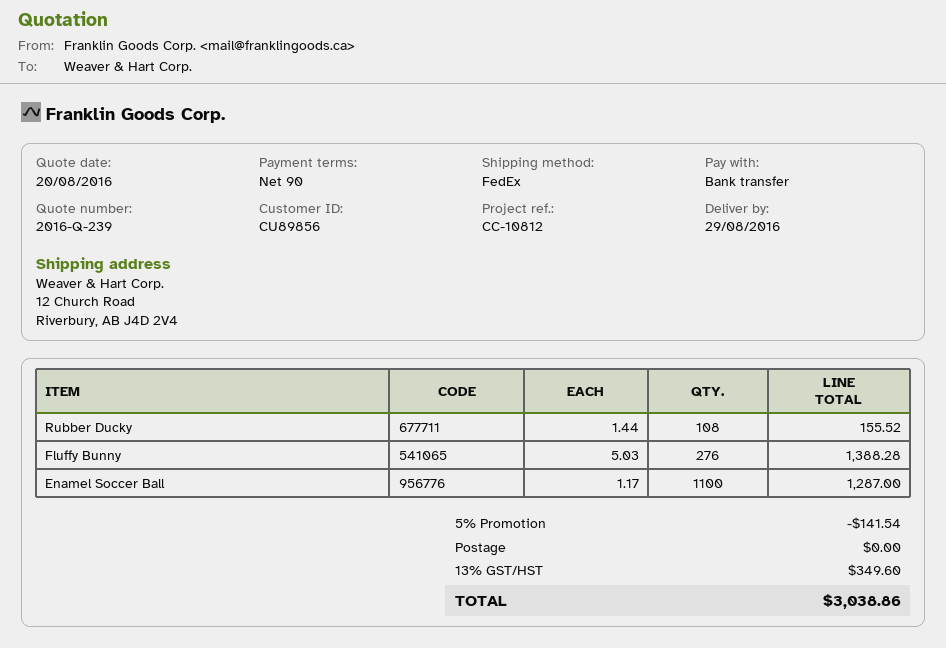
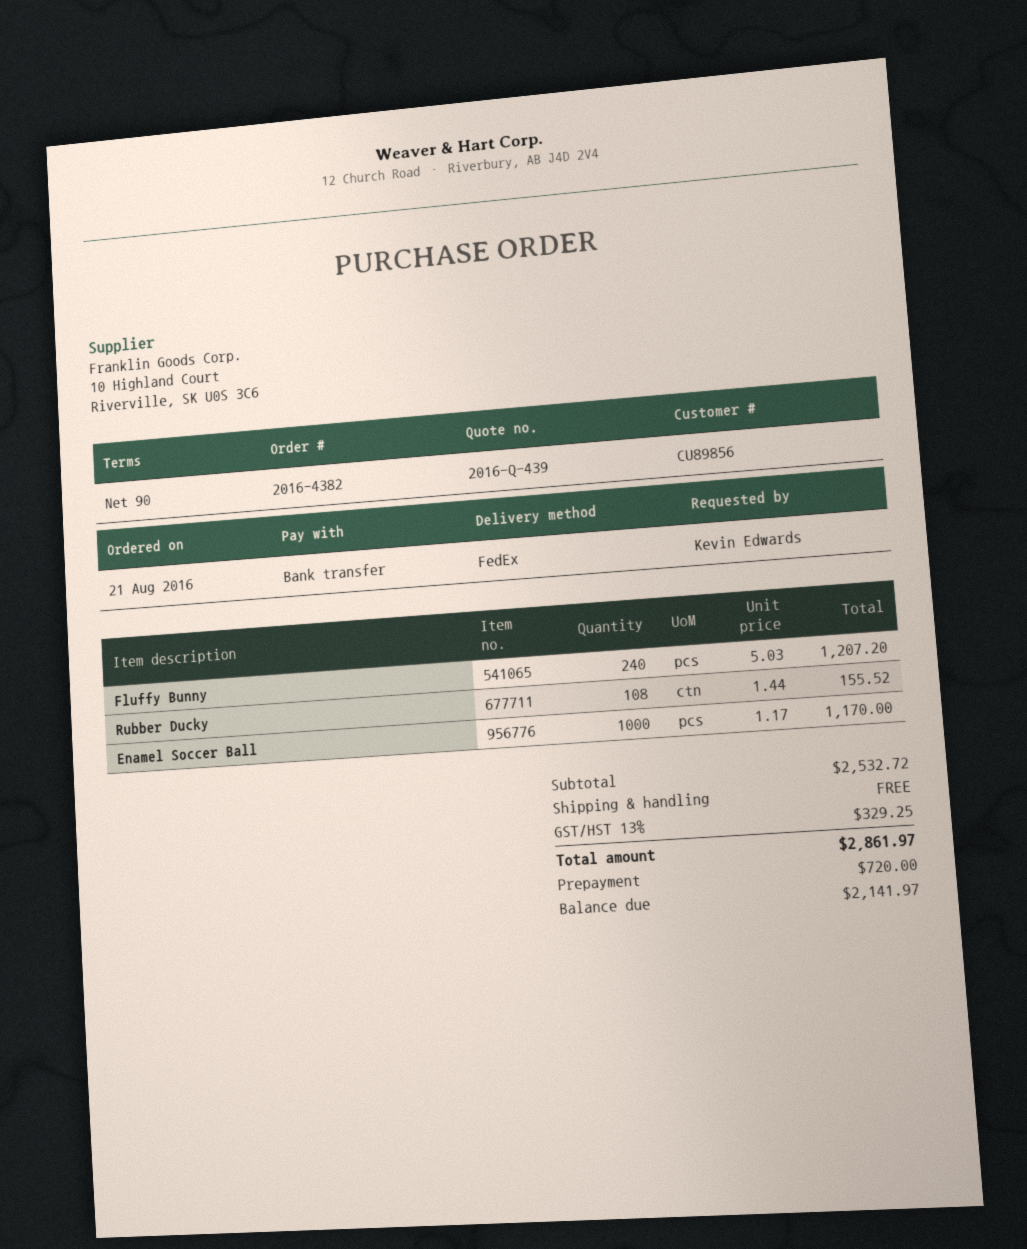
quote number: 2016-Q-239 -> 2016-Q-439
Fluffy Bunny: 276 x 5.03 = 1388.28 -> 240 x 5.03 = 1207.20
Enamel Soccer Ball: 1100 x 1.17 = 1287.00 -> 1000 x 1.17 = 1170.00
discount: 5% = 141.54 -> none
tax: 13% = 349.60 -> 13% = 329.25
total: 3038.86 -> 2861.97

